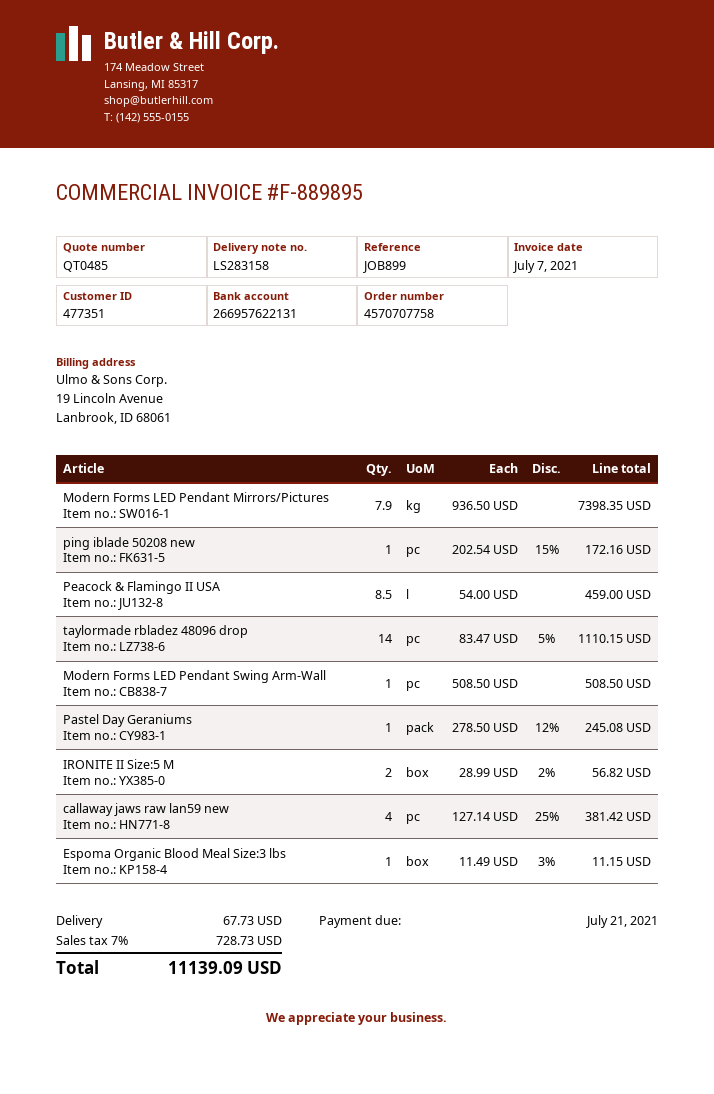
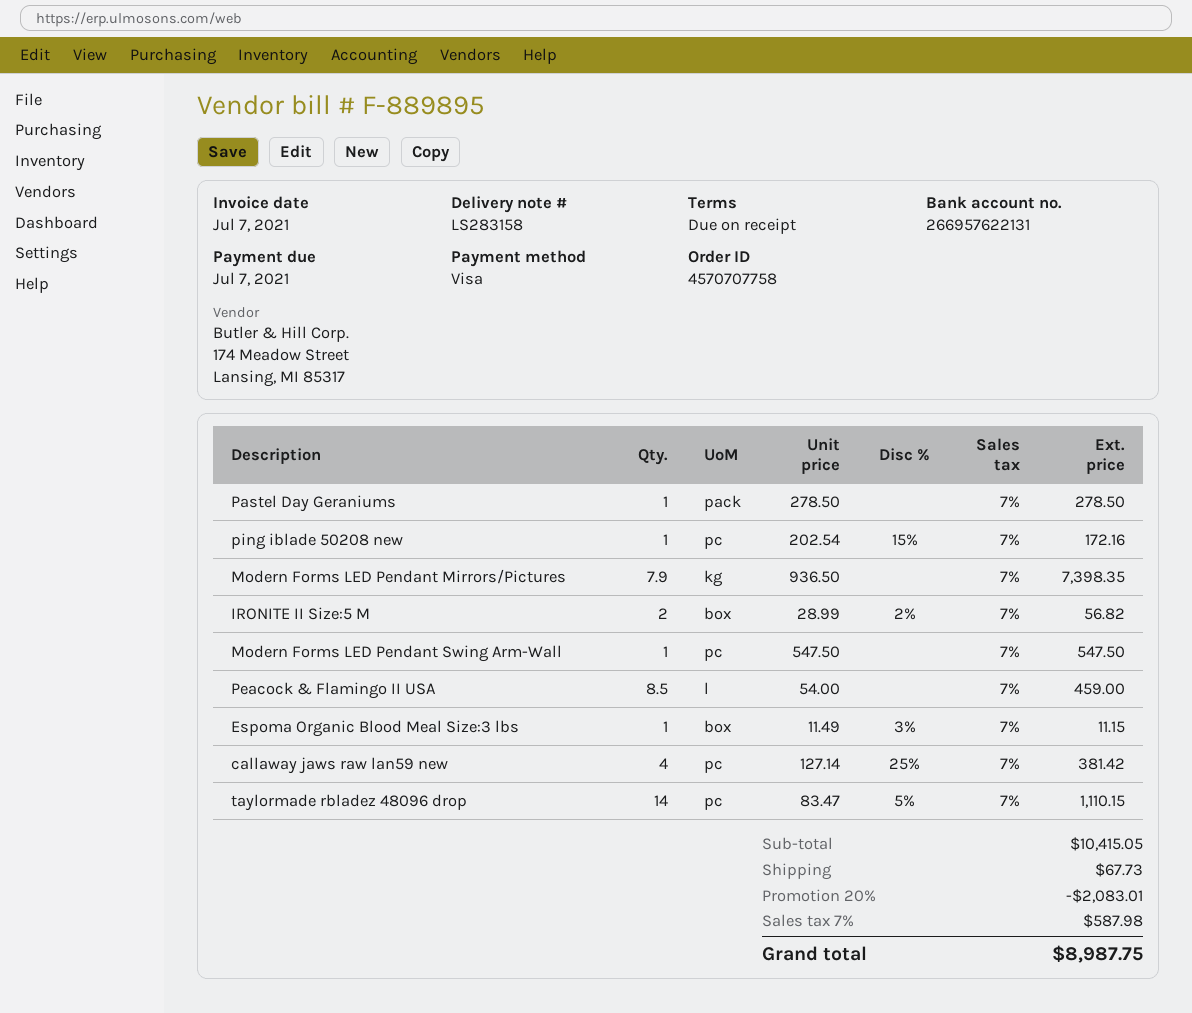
due date: 2021-07-21 -> 2021-07-07
Modern Forms LED Pendant Swing Arm-Wall: 1 x 508.50 = 508.50 -> 1 x 547.50 = 547.50
Pastel Day Geraniums: 1 x 278.50 - 12% = 245.08 -> 1 x 278.50 = 278.50
discount: none -> 20% = 2083.01
tax: 7% = 728.73 -> 7% = 587.98
total: 11139.09 -> 8987.75

